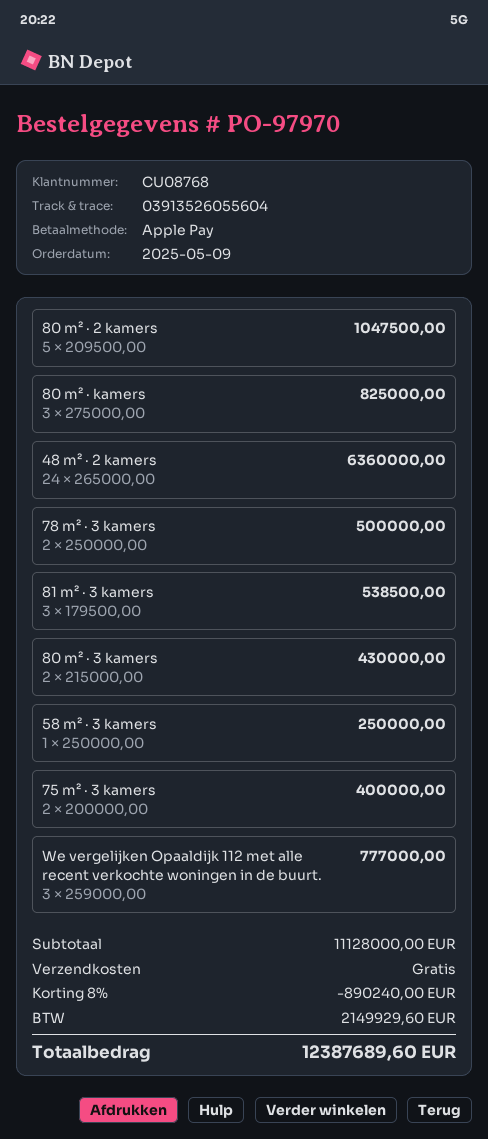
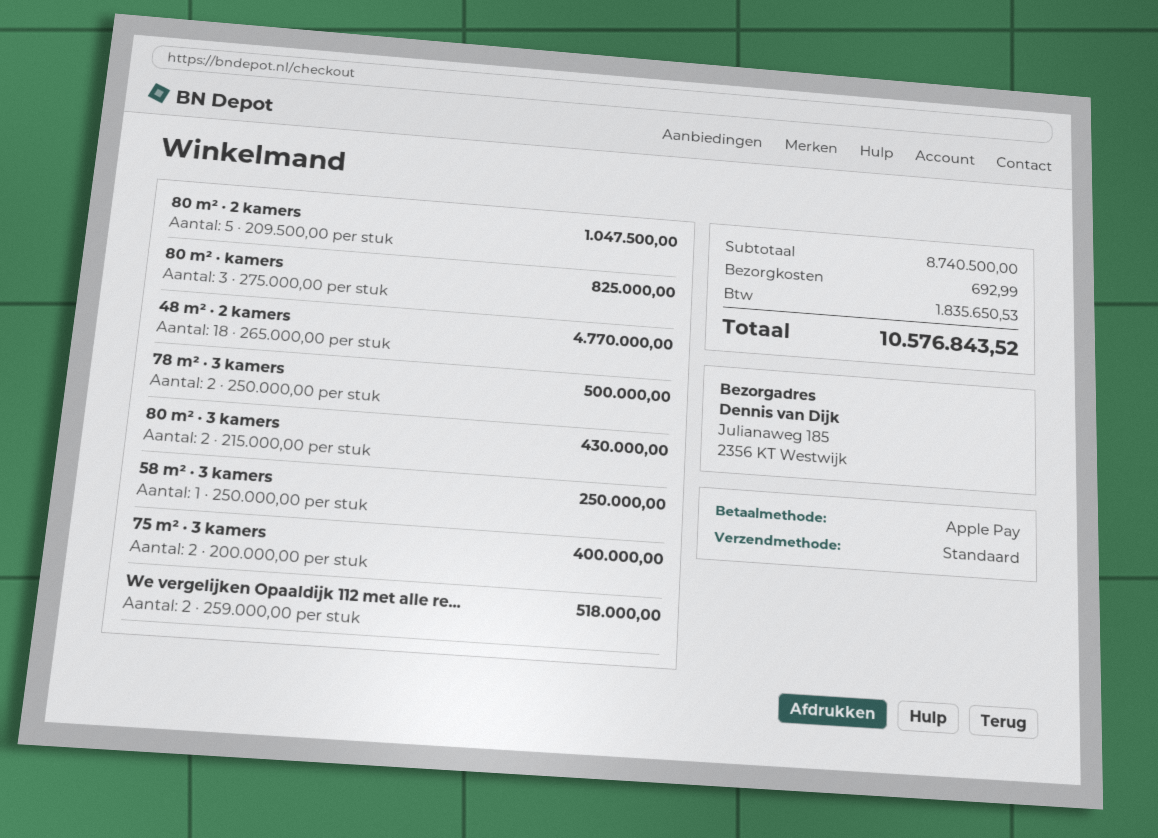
48 m² · 2 kamers: 24 x 265000.00 = 6360000.00 -> 18 x 265000.00 = 4770000.00
81 m² · 3 kamers: 3 x 179500.00 = 538500.00 -> none
We vergelijken Opaaldijk 112 met alle recent verkochte woningen in de buurt.: 3 x 259000.00 = 777000.00 -> 2 x 259000.00 = 518000.00
subtotal: 11128000.00 -> 8740500.00
discount: 8% = 890240.00 -> none
shipping: 0.00 -> 692.99
tax: 2149929.60 -> 1835650.53
total: 12387689.60 -> 10576843.52

